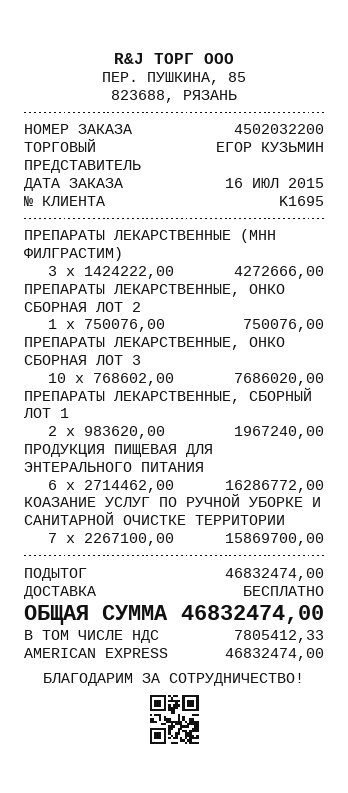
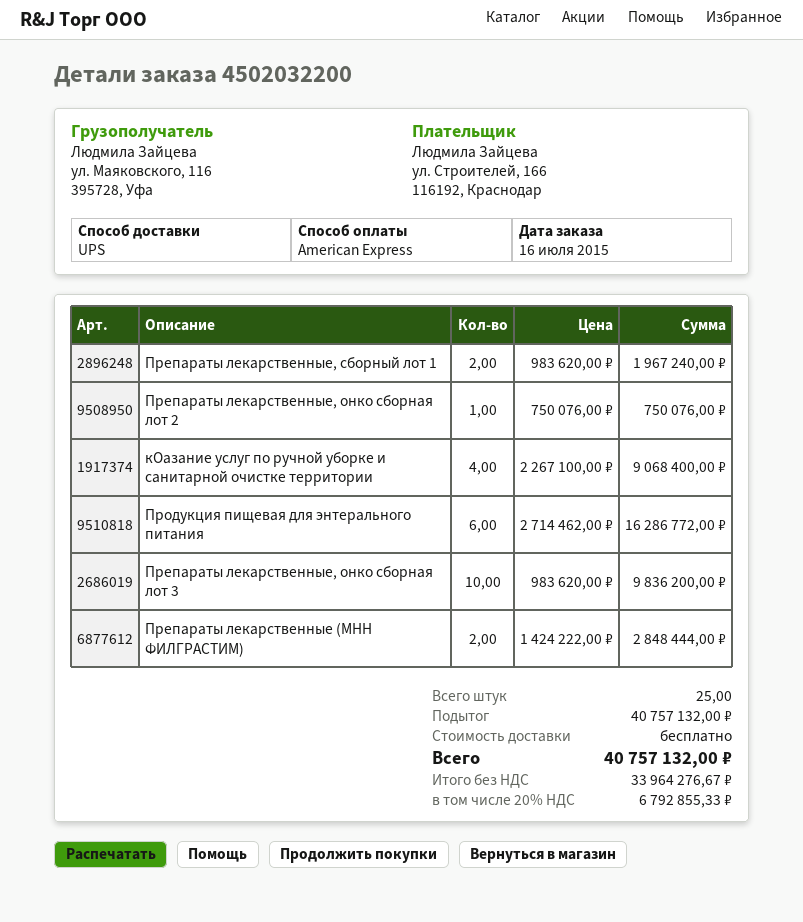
ПРЕПАРАТЫ ЛЕКАРСТВЕННЫЕ (МНН ФИЛГРАСТИМ): 3 x 1424222.00 = 4272666.00 -> 2 x 1424222.00 = 2848444.00
ПРЕПАРАТЫ ЛЕКАРСТВЕННЫЕ, ОНКО СБОРНАЯ ЛОТ 3: 10 x 768602.00 = 7686020.00 -> 10 x 983620.00 = 9836200.00
КОАЗАНИЕ УСЛУГ ПО РУЧНОЙ УБОРКЕ И САНИТАРНОЙ ОЧИСТКЕ ТЕРРИТОРИИ: 7 x 2267100.00 = 15869700.00 -> 4 x 2267100.00 = 9068400.00
subtotal: 46832474.00 -> 40757132.00
tax: 7805412.33 -> 6792855.33
total: 46832474.00 -> 40757132.00

